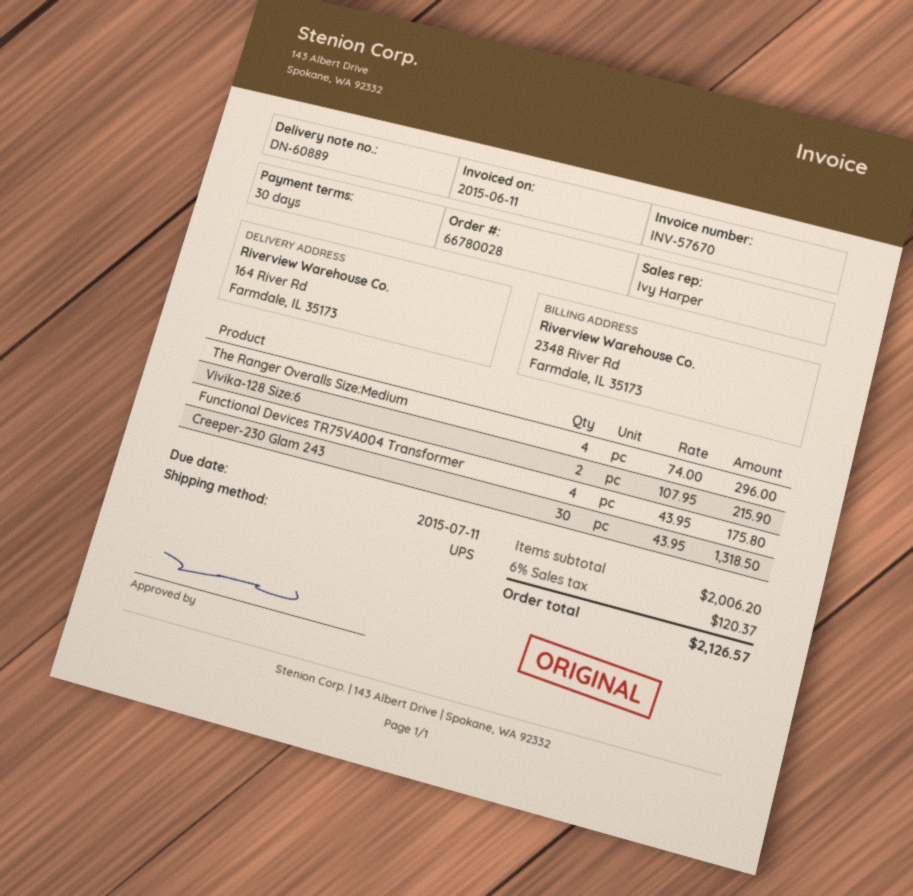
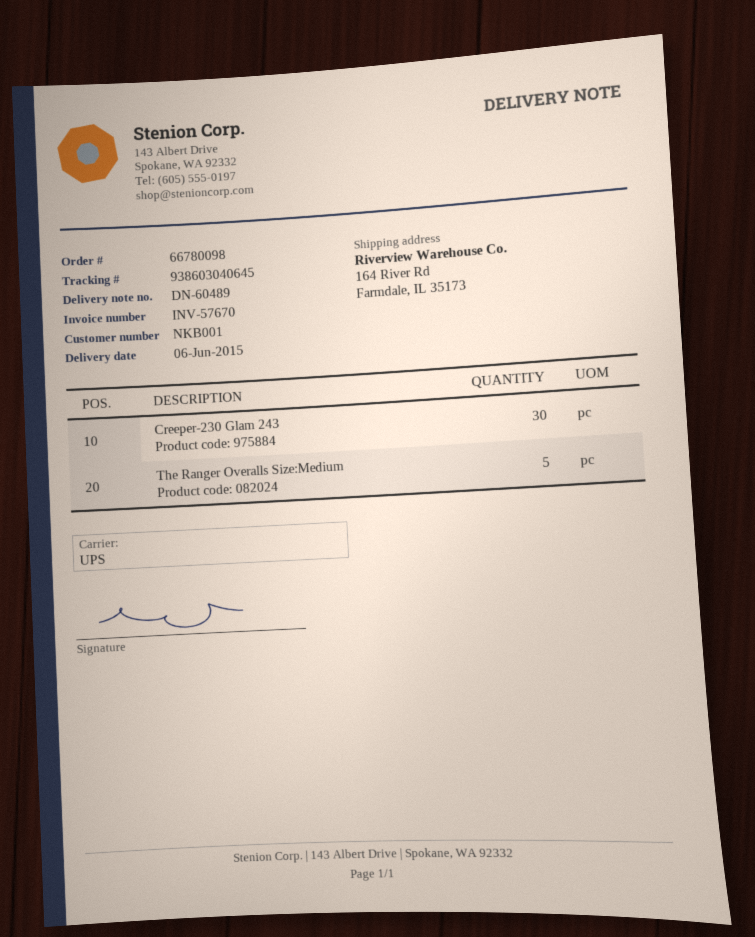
order number: 66780028 -> 66780098
delivery note number: DN-60889 -> DN-60489
The Ranger Overalls Size:Medium: 4 -> 5
Vivika-128 Size:6: 2 -> none
Functional Devices TR75VA004 Transformer: 4 -> none

